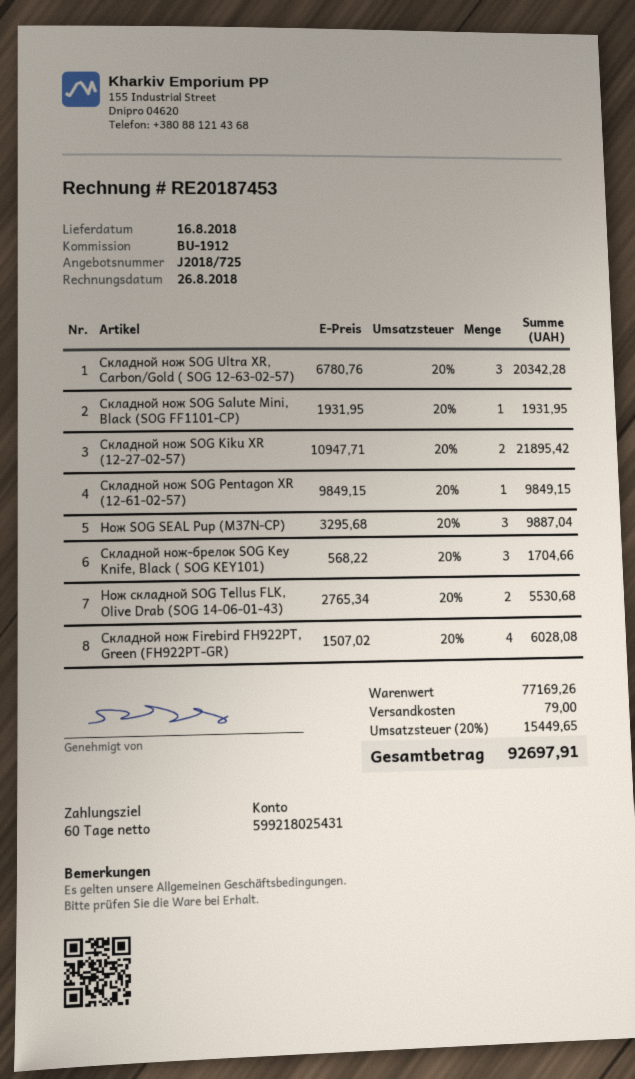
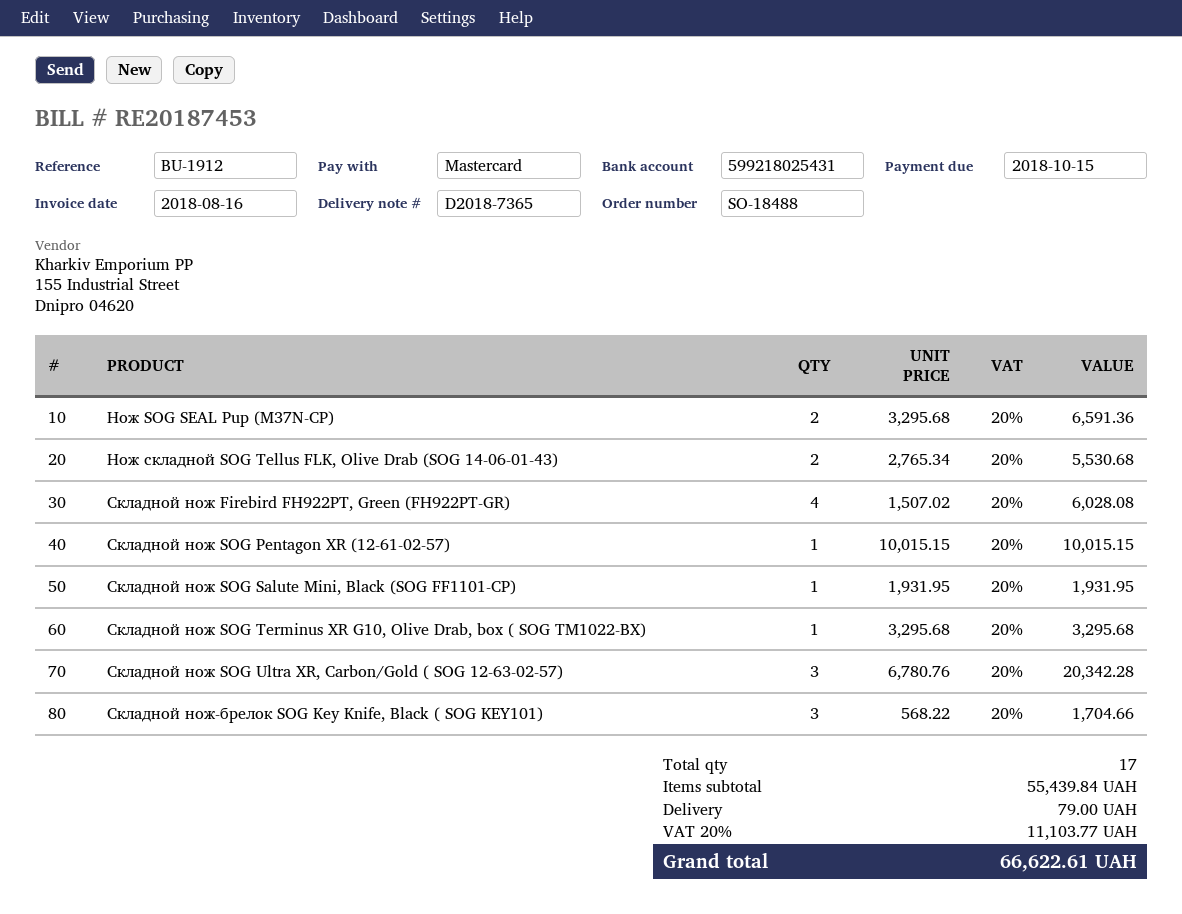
invoice date: 2018-08-26 -> 2018-08-16
Складной нож SOG Kiku XR (12-27-02-57): 2 x 10947.71 = 21895.42 -> none
Складной нож SOG Pentagon XR (12-61-02-57): 1 x 9849.15 = 9849.15 -> 1 x 10015.15 = 10015.15
Нож SOG SEAL Pup (M37N-CP): 3 x 3295.68 = 9887.04 -> 2 x 3295.68 = 6591.36
Складной нож SOG Terminus XR G10, Olive Drab, box ( SOG TM1022-BX): none -> 1 x 3295.68 = 3295.68
subtotal: 77169.26 -> 55439.84
tax: 20% = 15449.65 -> 20% = 11103.77
total: 92697.91 -> 66622.61

